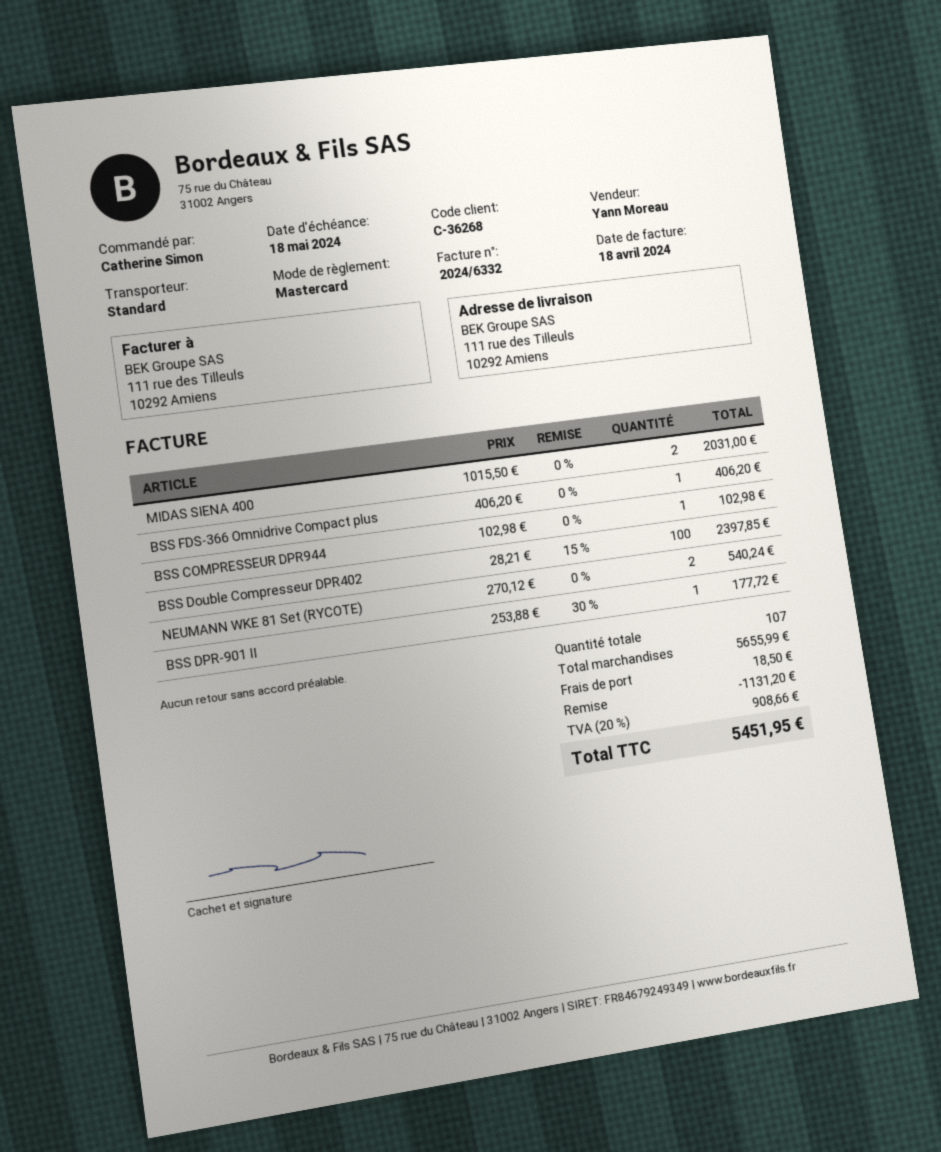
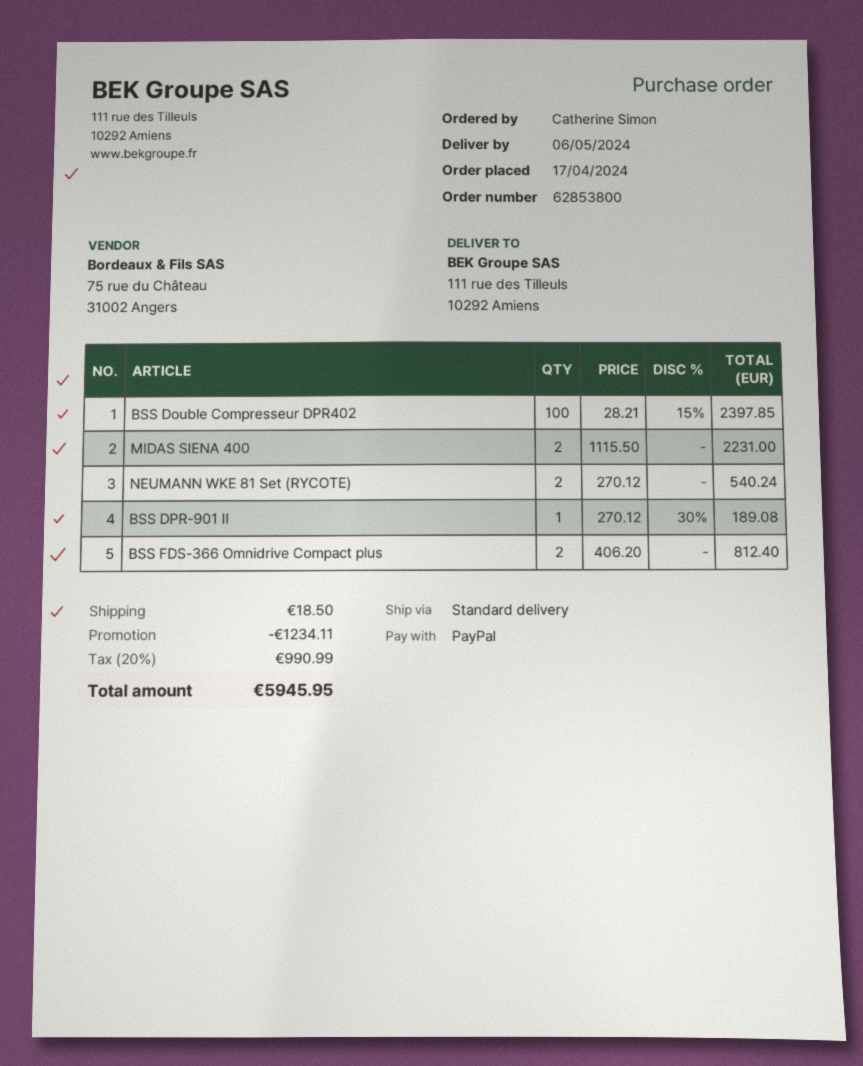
payment method: Mastercard -> PayPal
MIDAS SIENA 400: 2 x 1015.50 = 2031.00 -> 2 x 1115.50 = 2231.00
BSS FDS‑366 Omnidrive Compact plus: 1 x 406.20 = 406.20 -> 2 x 406.20 = 812.40
BSS COMPRESSEUR DPR944: 1 x 102.98 = 102.98 -> none
BSS DPR-901 II: 1 x 253.88 - 30% = 177.72 -> 1 x 270.12 - 30% = 189.08
discount: 1131.20 -> 1234.11
tax: 20% = 908.66 -> 20% = 990.99
total: 5451.95 -> 5945.95

